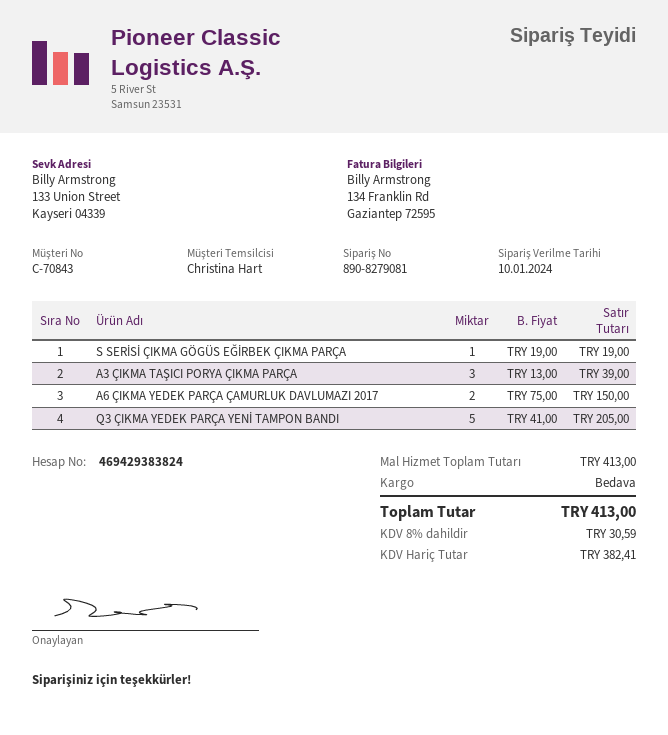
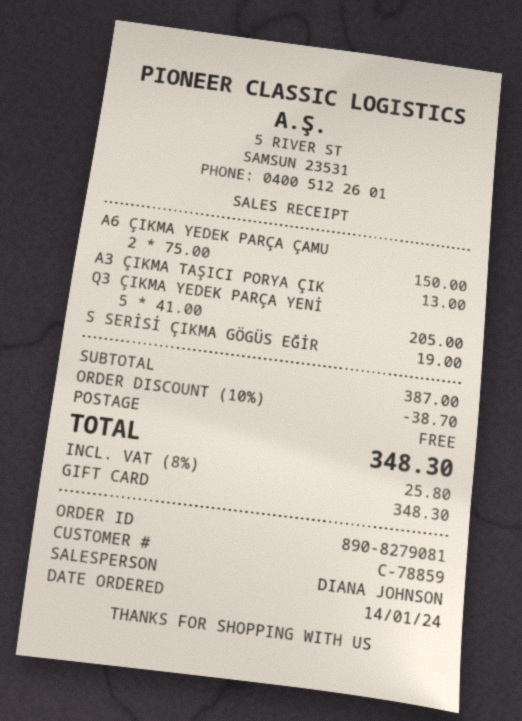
order date: 2024-01-10 -> 2024-01-14
customer number: C-70843 -> C-78859
sales rep: Christina Hart -> DIANA JOHNSON
A3 ÇIKMA TAŞICI PORYA ÇIKMA PARÇA: 3 x 13.00 = 39.00 -> 1 x 13.00 = 13.00
subtotal: 413.00 -> 387.00
discount: none -> 10% = 38.70
tax: 8% = 30.59 -> 8% = 25.80
total: 413.00 -> 348.30

